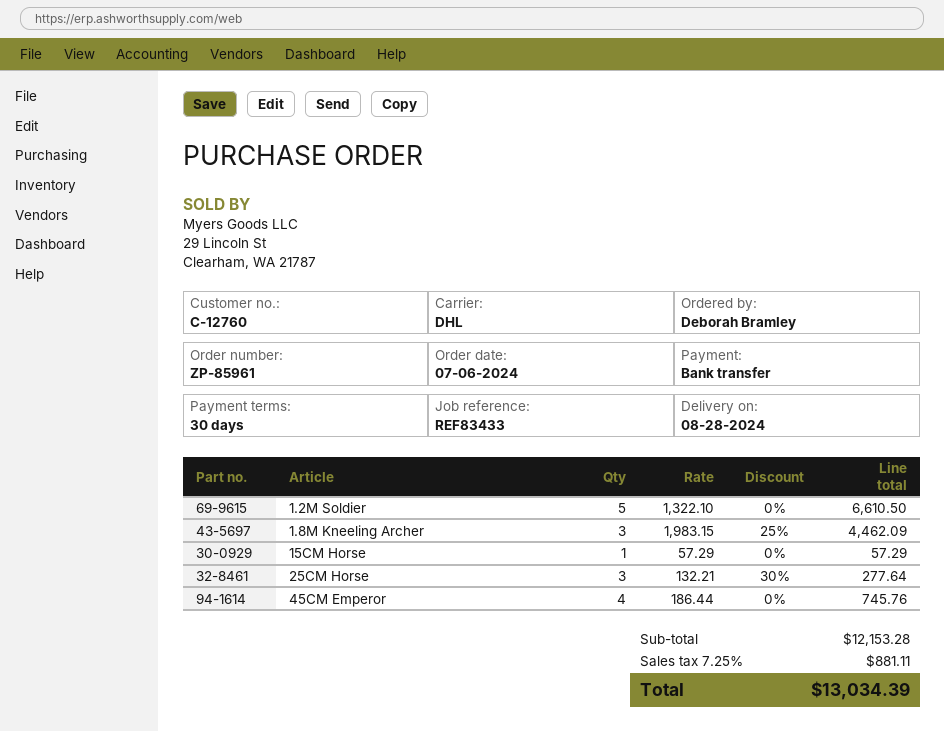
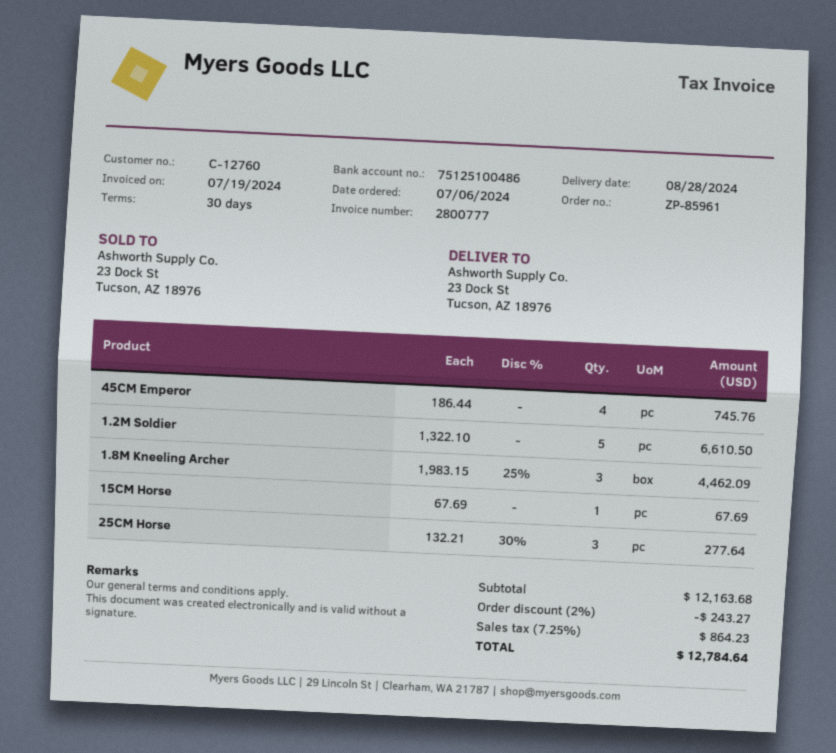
15CM Horse: 1 x 57.29 = 57.29 -> 1 x 67.69 = 67.69
subtotal: 12153.28 -> 12163.68
discount: none -> 2% = 243.27
tax: 7.25% = 881.11 -> 7.25% = 864.23
total: 13034.39 -> 12784.64

